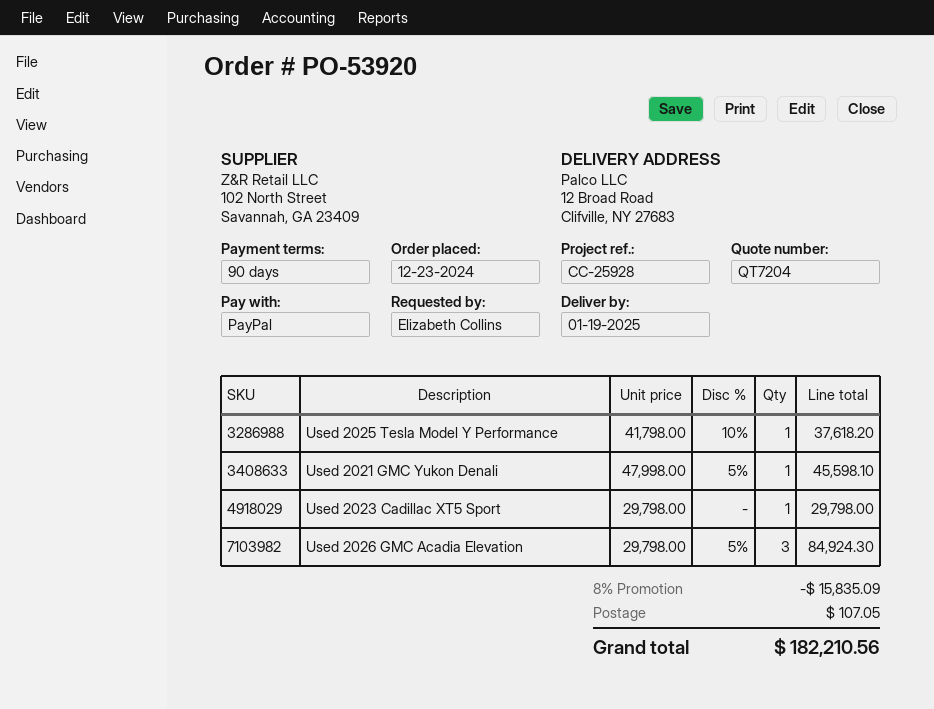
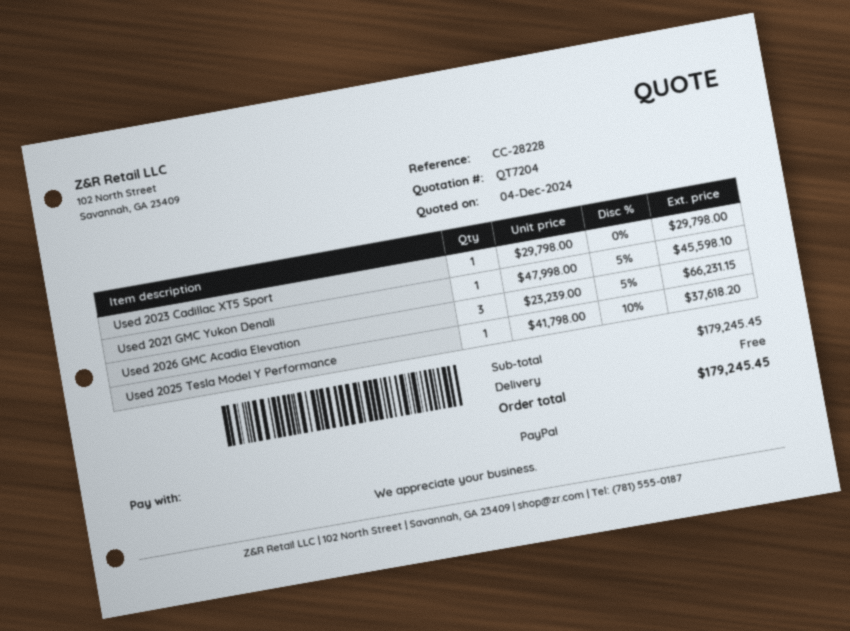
reference: CC-25928 -> CC-28228
Used 2026 GMC Acadia Elevation: 3 x 29798.00 - 5% = 84924.30 -> 3 x 23239.00 - 5% = 66231.15
discount: 8% = 15835.09 -> none
shipping: 107.05 -> 0.00
total: 182210.56 -> 179245.45

